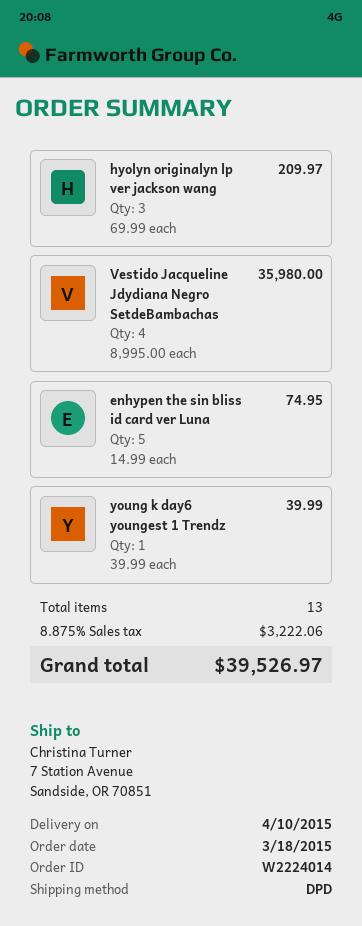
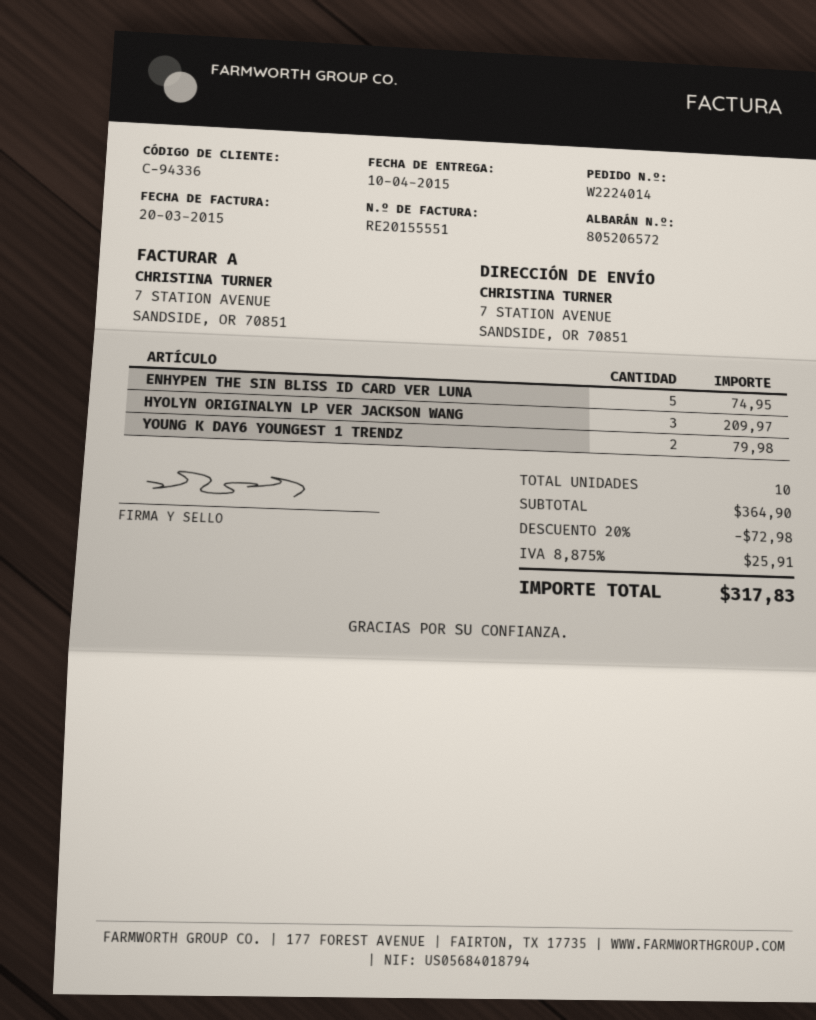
Vestido Jacqueline Jdydiana Negro SetdeBambachas: 4 for 35980.00 -> none
young k day6 youngest 1 Trendz: 1 for 39.99 -> 2 for 79.98
total quantity: 13 -> 10
discount: none -> 20% = 72.98
tax: 8.875% = 3222.06 -> 8.875% = 25.91
total: 39526.97 -> 317.83

